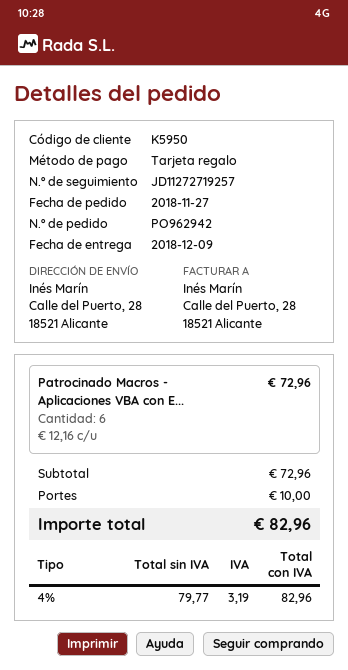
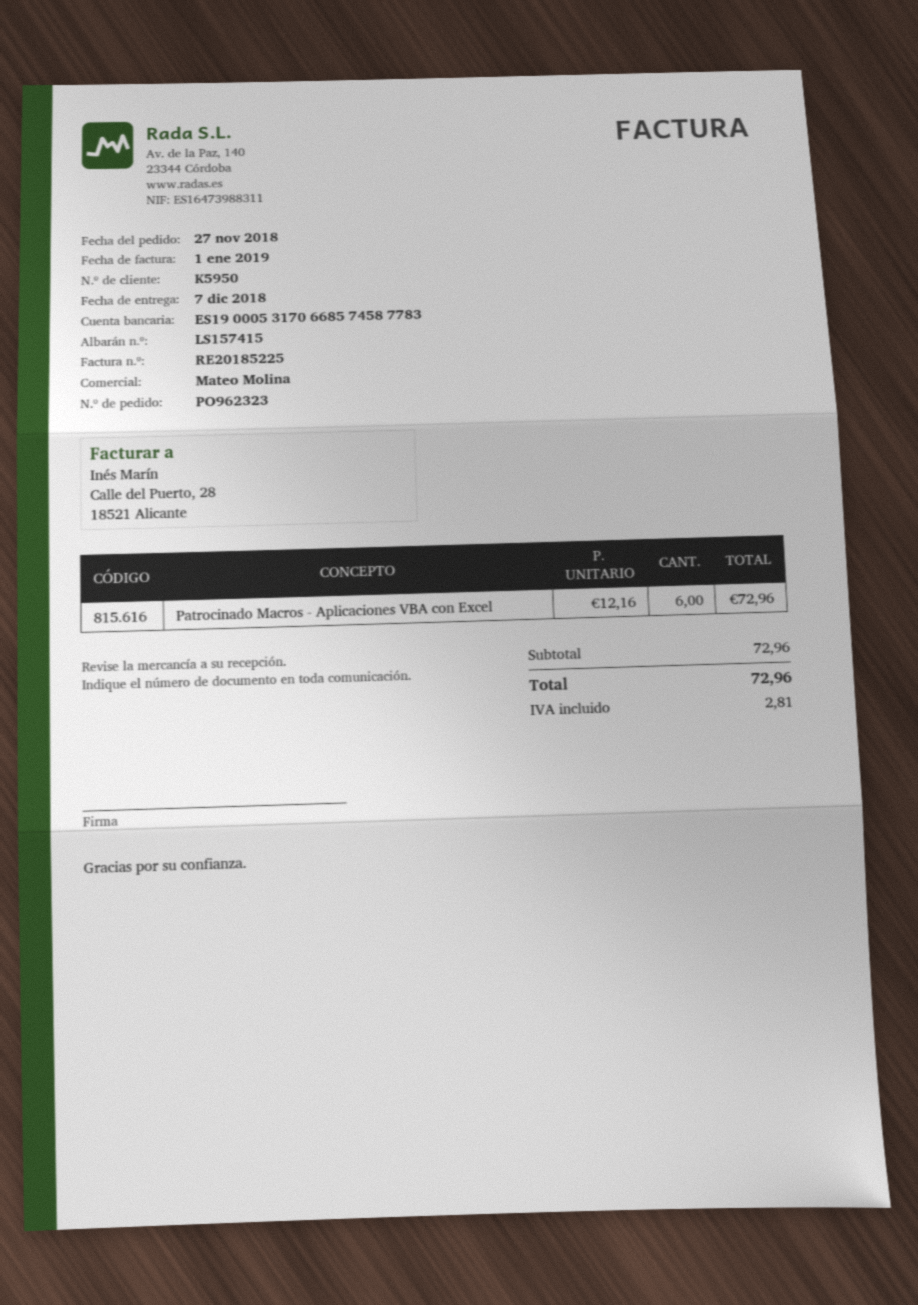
order number: PO962942 -> PO962323
delivery date: 2018-12-09 -> 2018-12-07
shipping: 10.00 -> none
tax: 3.19 -> 2.81
total: 82.96 -> 72.96

